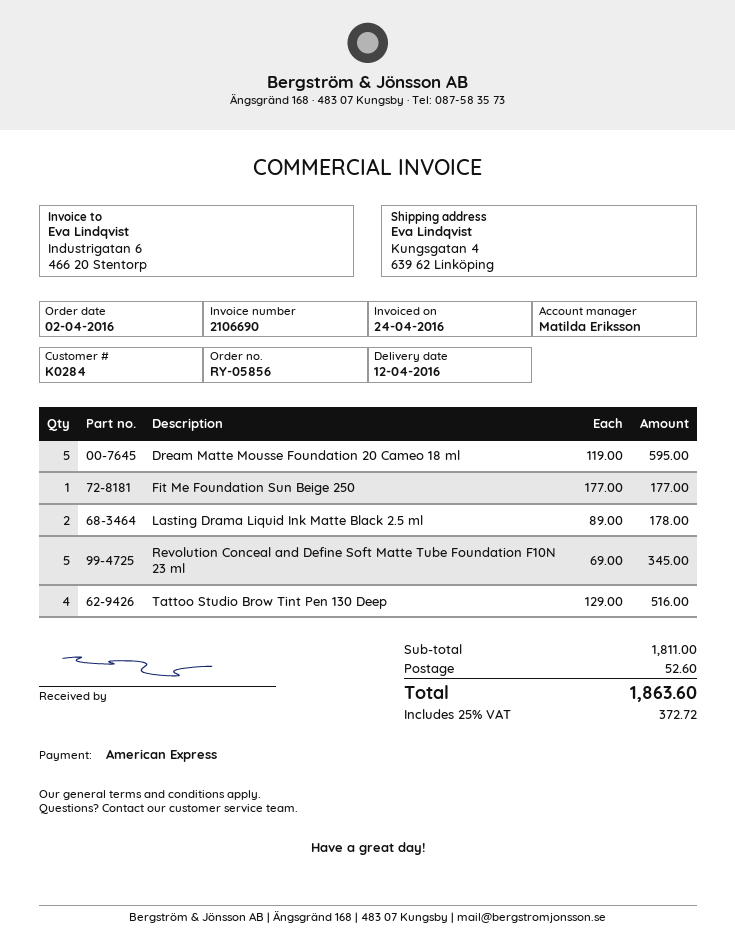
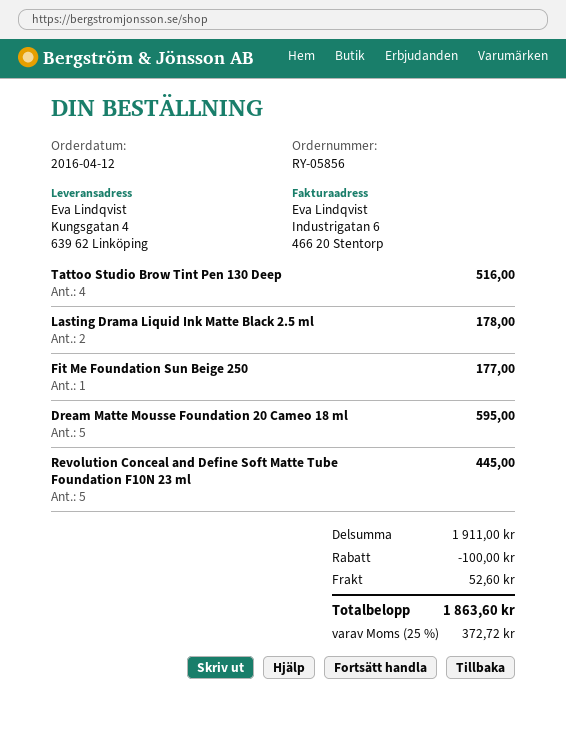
order date: 2016-04-02 -> 2016-04-12
Revolution Conceal and Define Soft Matte Tube Foundation F10N 23 ml: 5 for 345.00 -> 5 for 445.00
subtotal: 1811.00 -> 1911.00
discount: none -> 100.00

